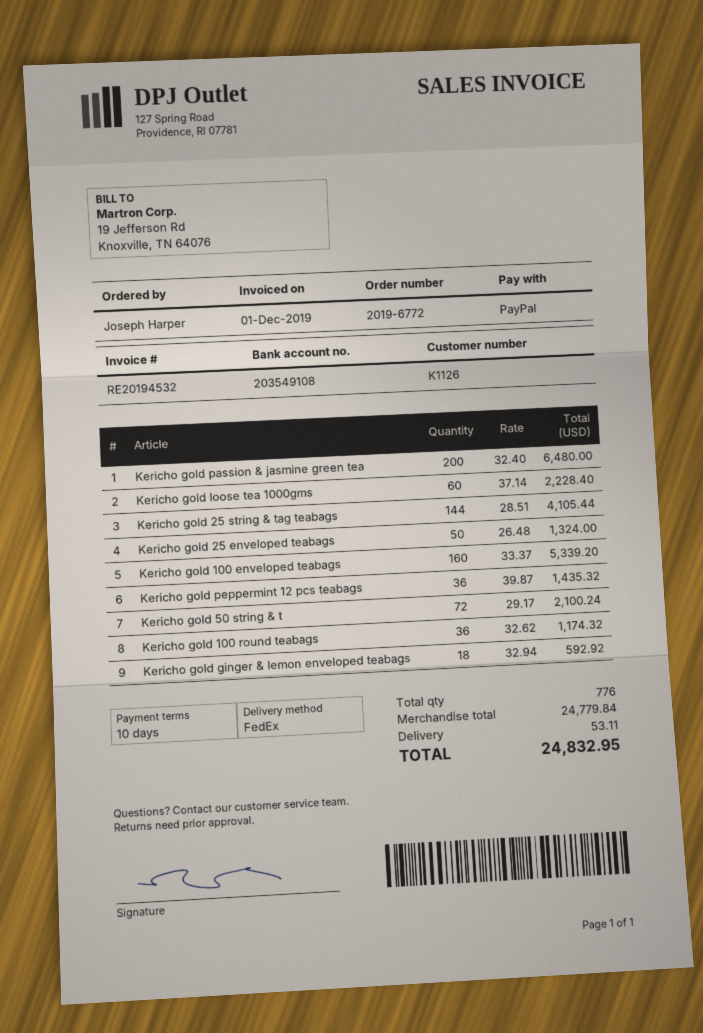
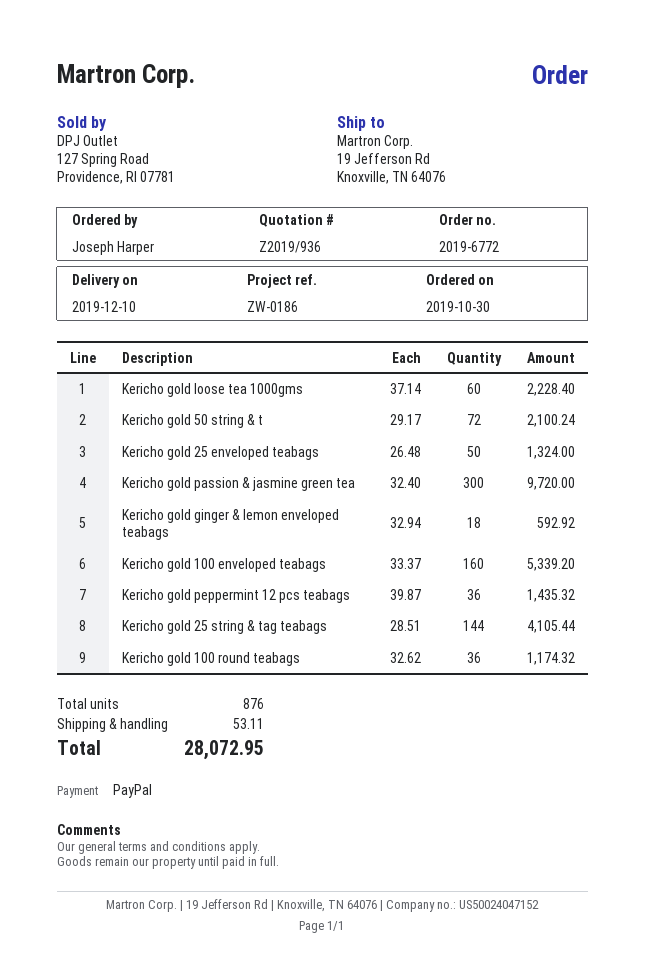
Kericho gold passion & jasmine green tea: 200 x 32.40 = 6480.00 -> 300 x 32.40 = 9720.00
total quantity: 776 -> 876
total: 24832.95 -> 28072.95

